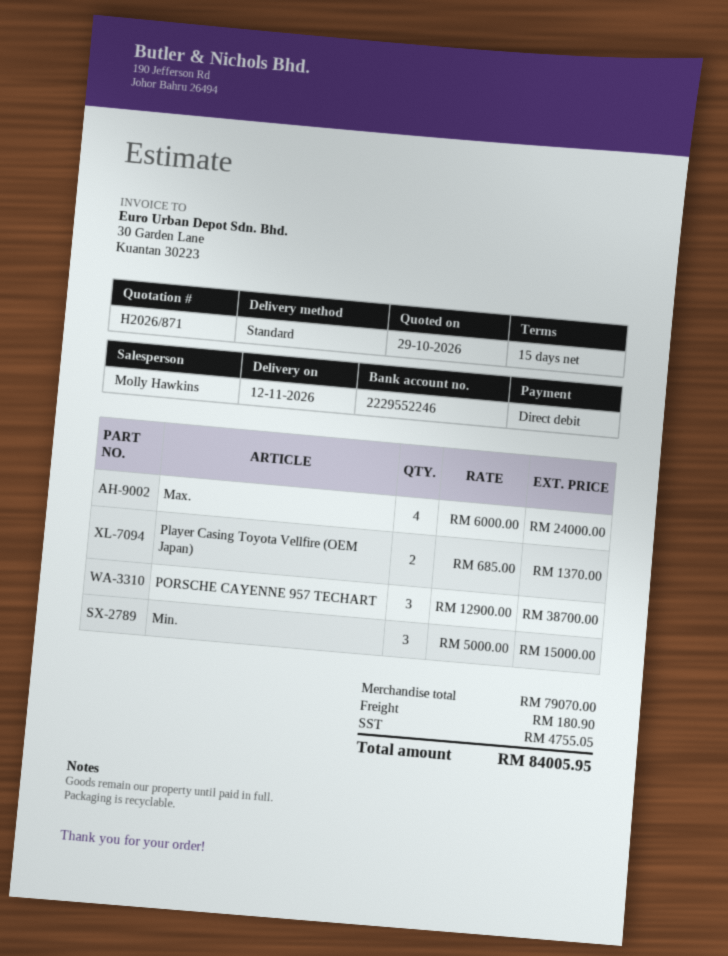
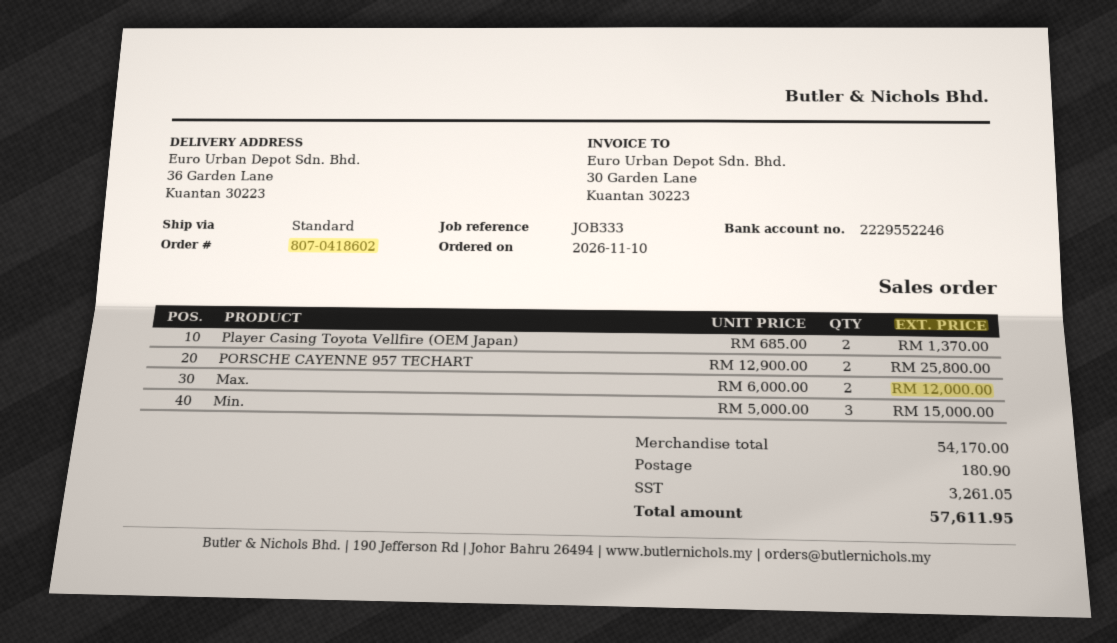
Max.: 4 x 6000.00 = 24000.00 -> 2 x 6000.00 = 12000.00
PORSCHE CAYENNE 957 TECHART: 3 x 12900.00 = 38700.00 -> 2 x 12900.00 = 25800.00
subtotal: 79070.00 -> 54170.00
tax: 4755.05 -> 3261.05
total: 84005.95 -> 57611.95

